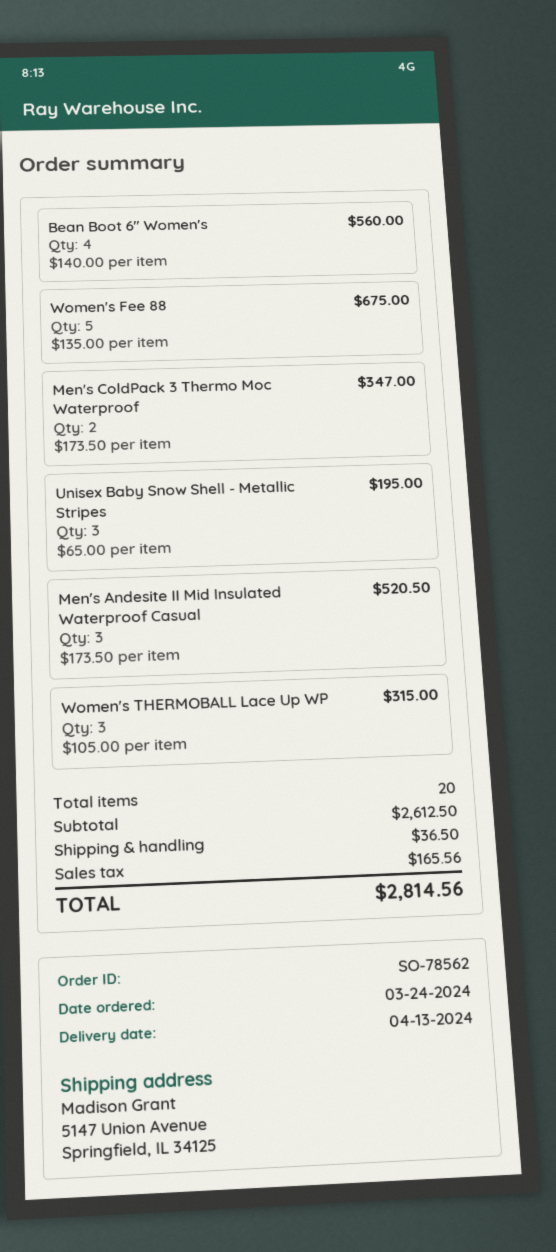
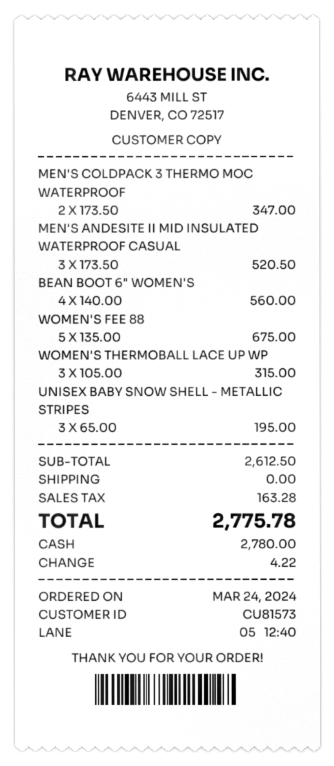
shipping: 36.50 -> 0.00
tax: 165.56 -> 163.28
total: 2814.56 -> 2775.78

